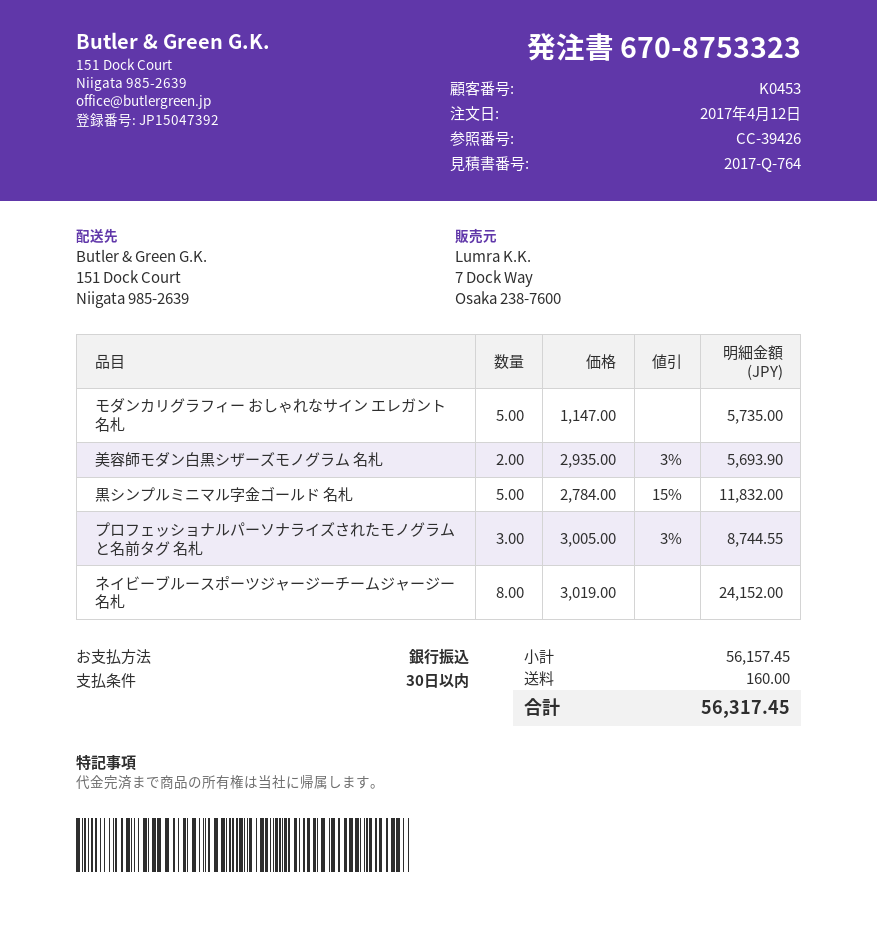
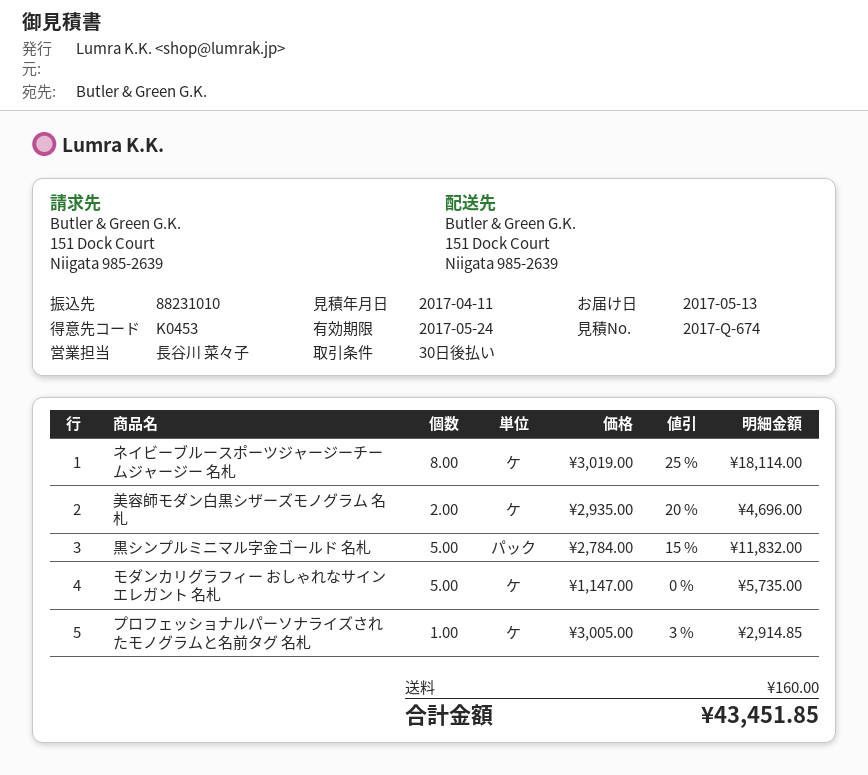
quote number: 2017-Q-764 -> 2017-Q-674
美容師モダン白黒シザーズモノグラム 名札: 2 x 2935.00 - 3% = 5693.90 -> 2 x 2935.00 - 20% = 4696.00
プロフェッショナルパーソナライズされたモノグラムと名前タグ 名札: 3 x 3005.00 - 3% = 8744.55 -> 1 x 3005.00 - 3% = 2914.85
ネイビーブルースポーツジャージーチームジャージー 名札: 8 x 3019.00 = 24152.00 -> 8 x 3019.00 - 25% = 18114.00
total: 56317.45 -> 43451.85

